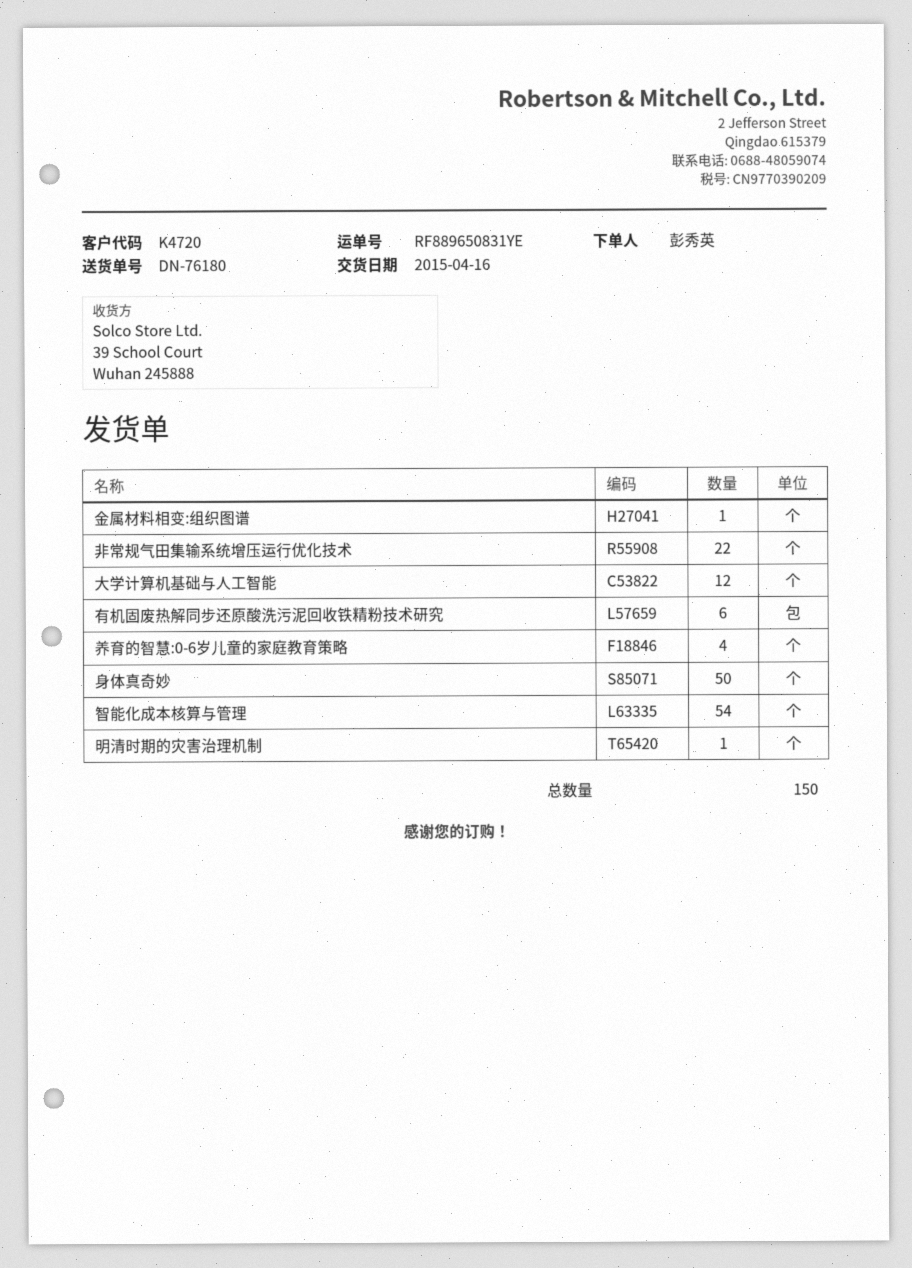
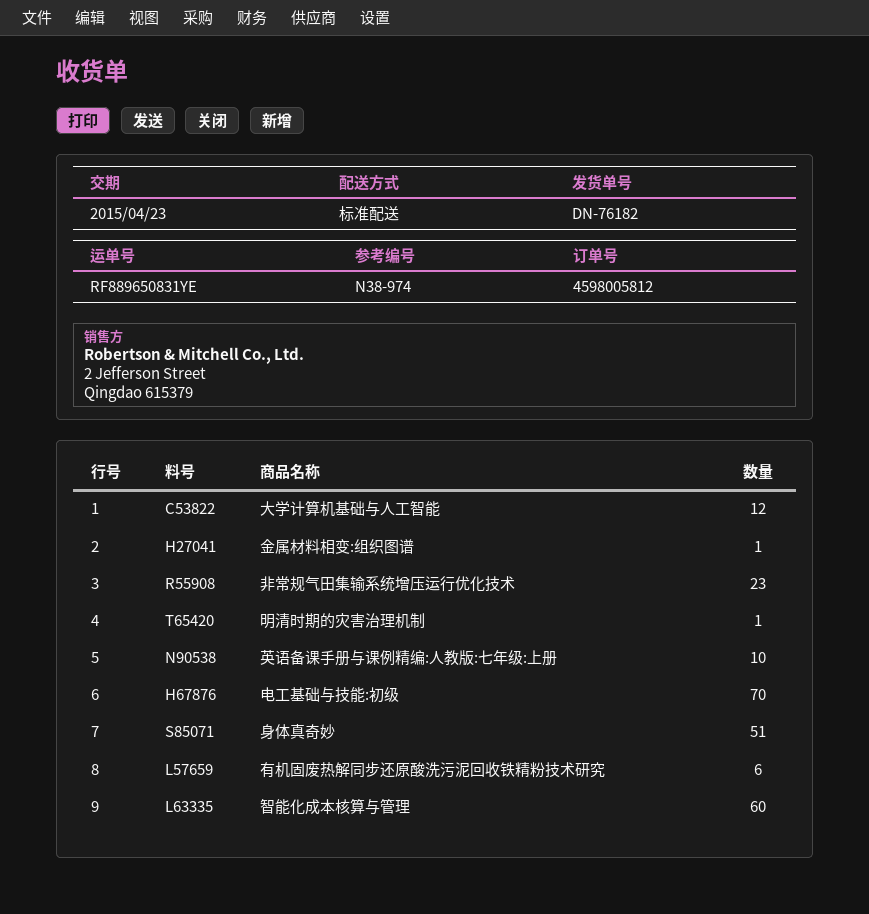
delivery note number: DN-76180 -> DN-76182
delivery date: 2015-04-16 -> 2015-04-23
非常规气田集输系统增压运行优化技术: 22 -> 23
养育的智慧:0-6岁儿童的家庭教育策略: 4 -> none
身体真奇妙: 50 -> 51
智能化成本核算与管理: 54 -> 60
英语备课手册与课例精编:人教版:七年级:上册: none -> 10
电工基础与技能:初级: none -> 70

